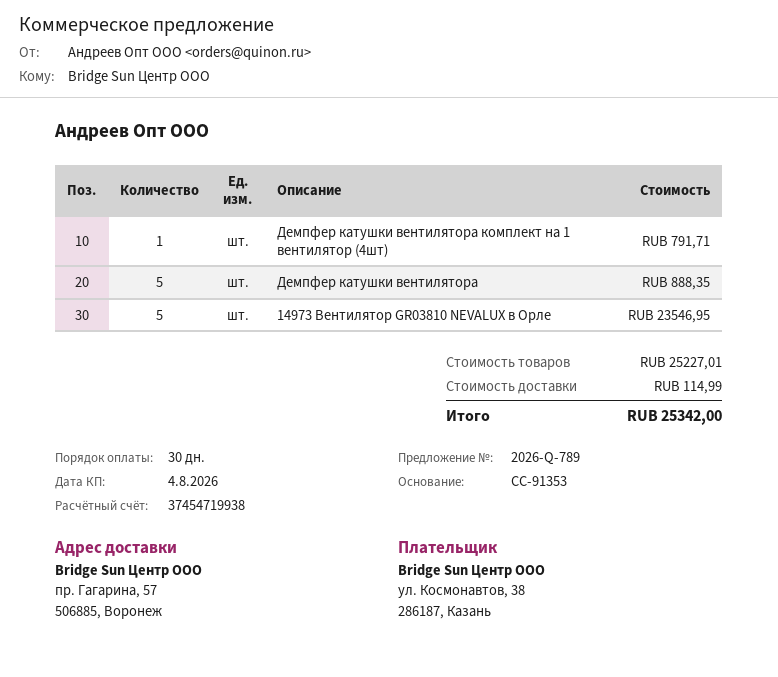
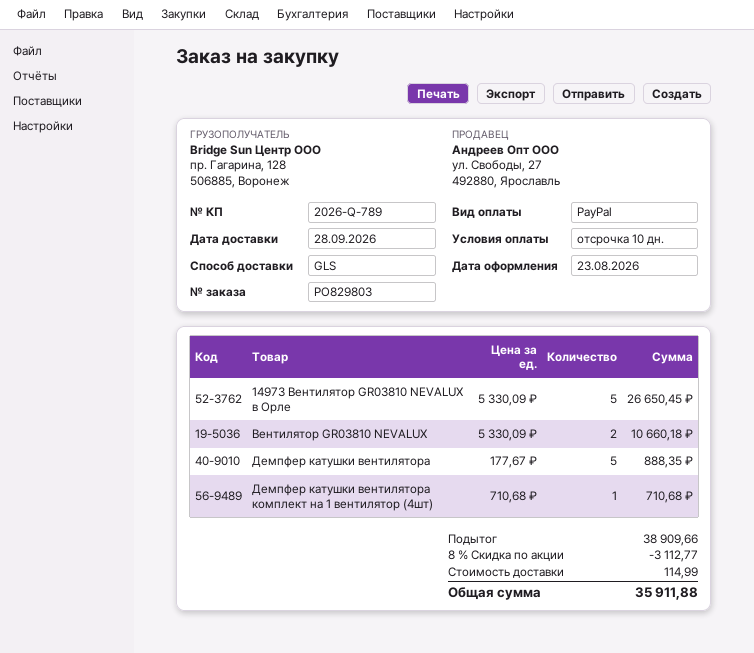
payment terms: 30 days -> 10 days
ship to: пр. Гагарина, 57, 506885, Воронеж -> пр. Гагарина, 128, 506885, Воронеж
Демпфер катушки вентилятора комплект на 1 вентилятор (4шт): 1 for 791.71 -> 1 for 710.68
14973 Вентилятор GR03810 NEVALUX в Орле: 5 for 23546.95 -> 5 for 26650.45
Вентилятор GR03810 NEVALUX: none -> 2 for 10660.18
subtotal: 25227.01 -> 38909.66
discount: none -> 8% = 3112.77
total: 25342.00 -> 35911.88

